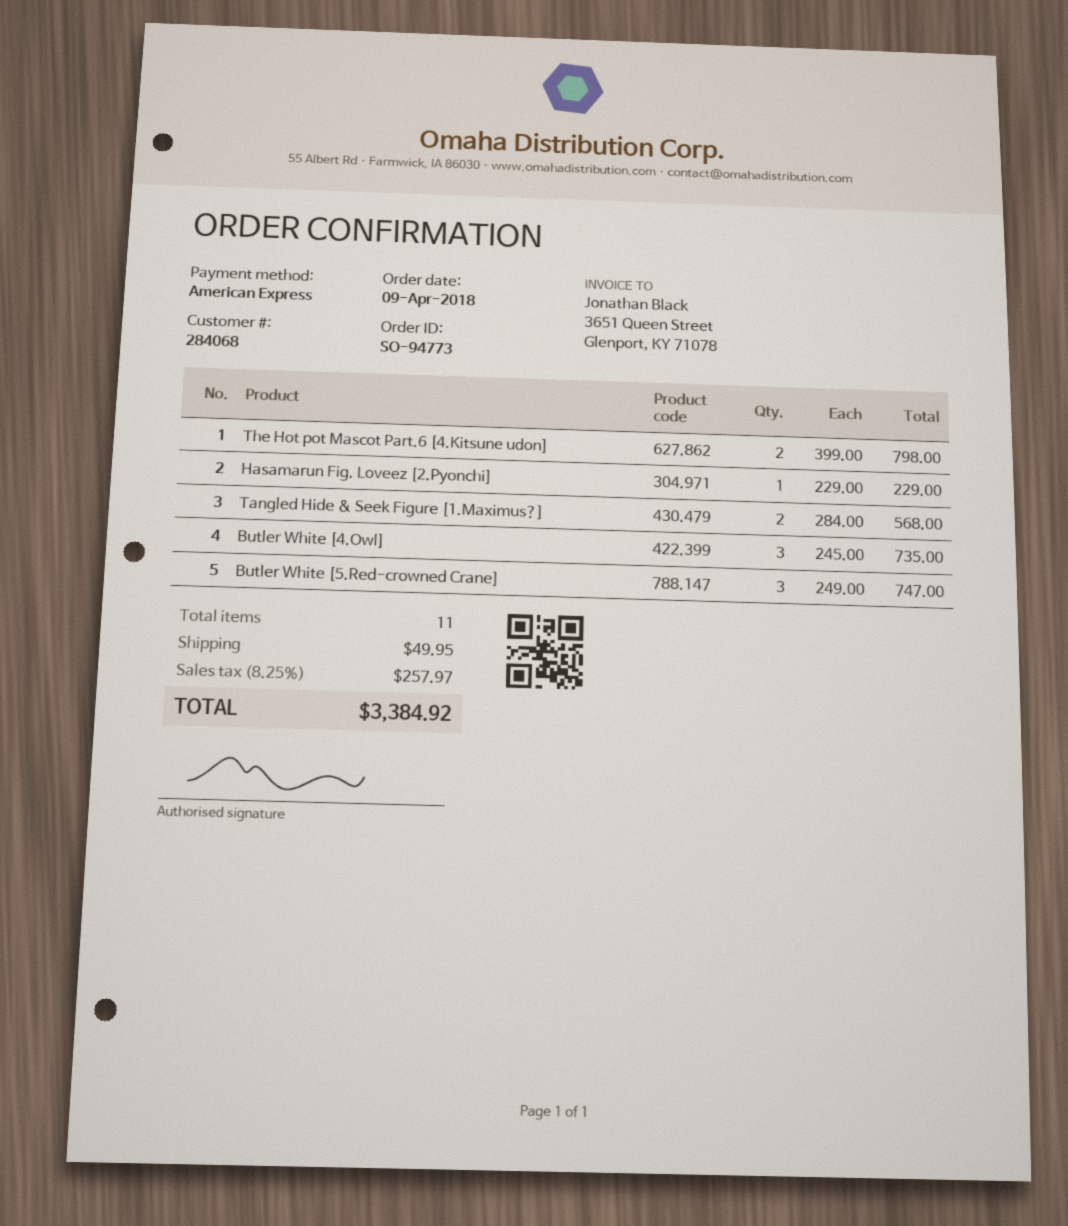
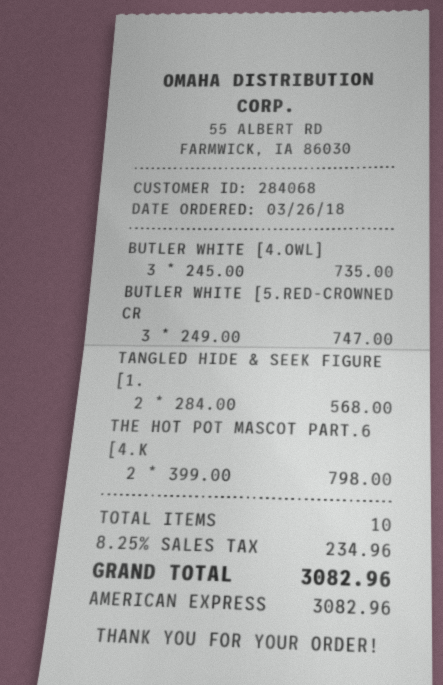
order date: 2018-04-09 -> 2018-03-26
Hasamarun Fig. Loveez [2.Pyonchi]: 1 x 229.00 = 229.00 -> none
total quantity: 11 -> 10
shipping: 49.95 -> none
tax: 8.25% = 257.97 -> 8.25% = 234.96
total: 3384.92 -> 3082.96

